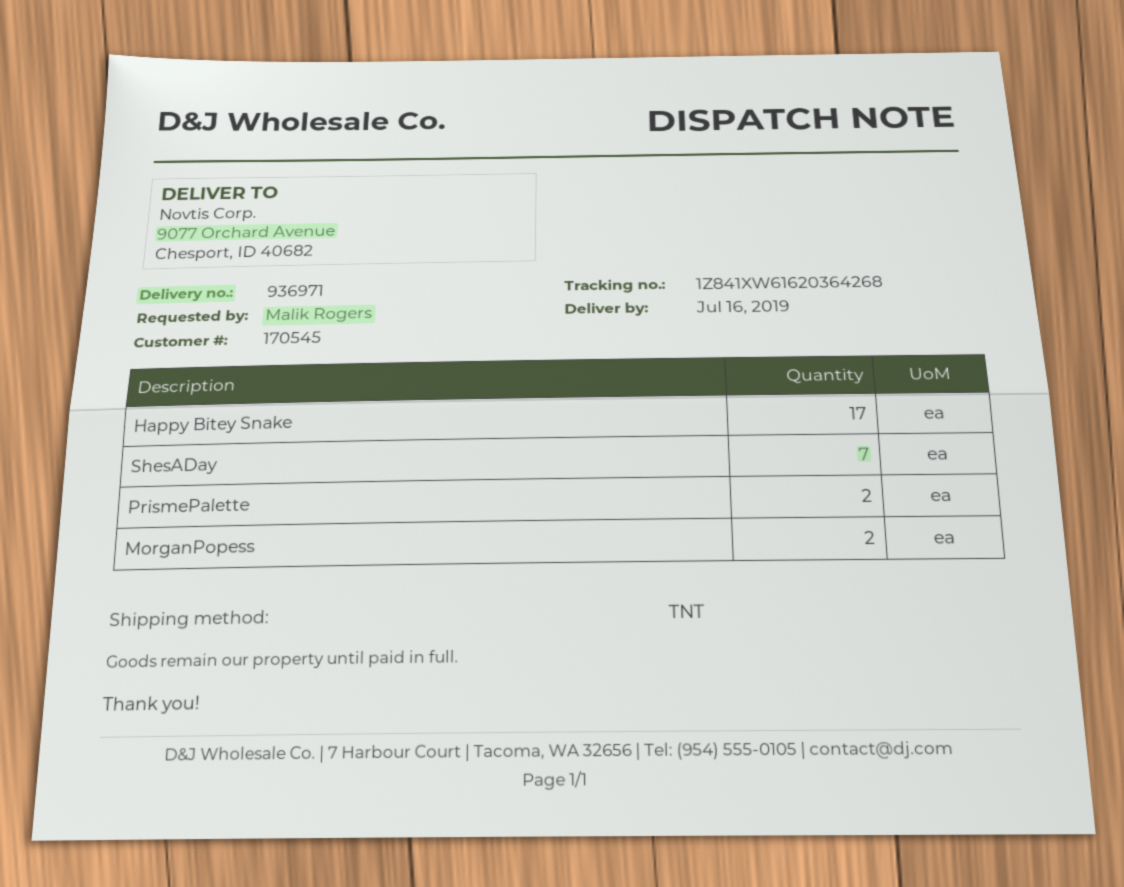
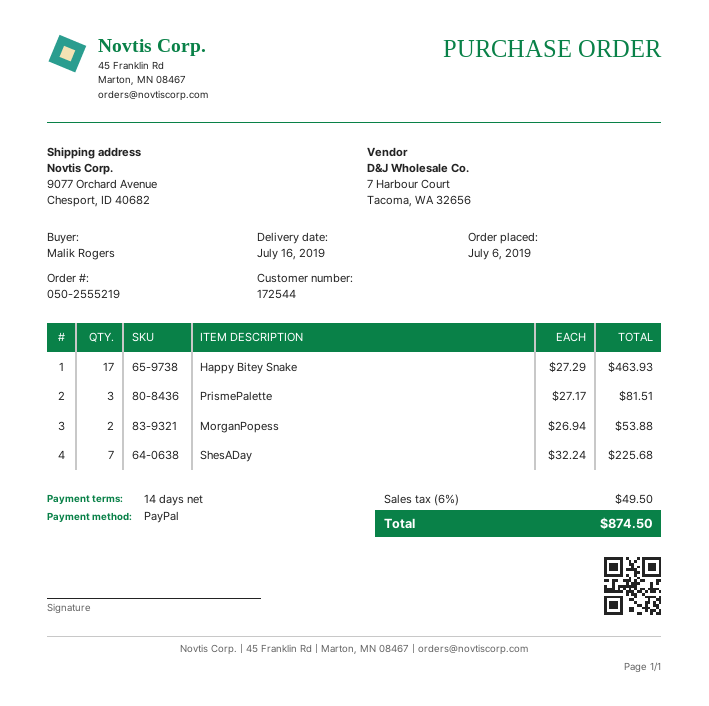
customer number: 170545 -> 172544
PrismePalette: 2 -> 3

